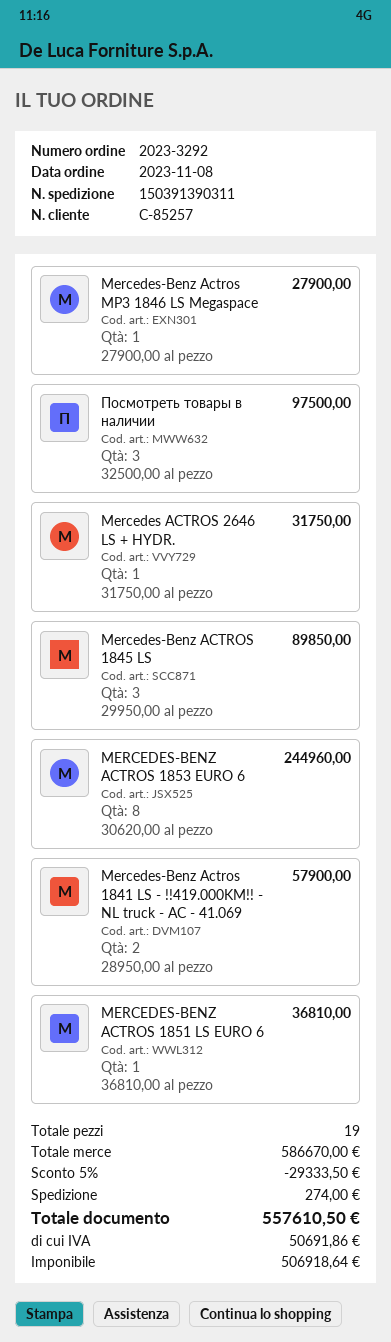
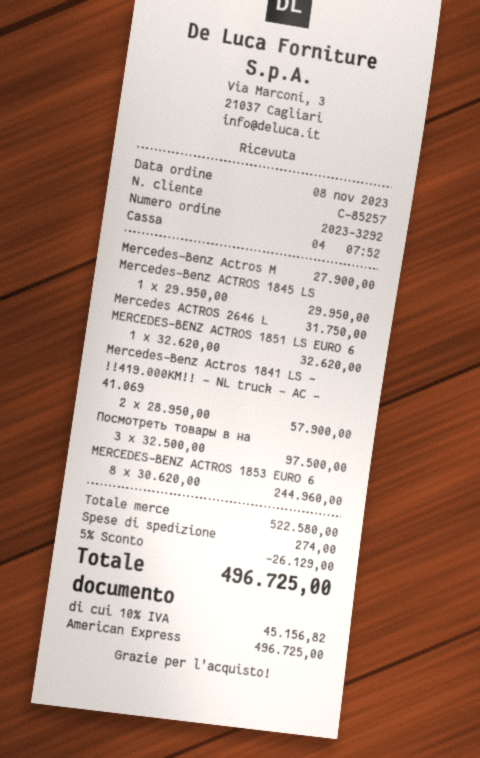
Mercedes-Benz ACTROS 1845 LS: 3 x 29950.00 = 89850.00 -> 1 x 29950.00 = 29950.00
MERCEDES-BENZ ACTROS 1851 LS EURO 6: 1 x 36810.00 = 36810.00 -> 1 x 32620.00 = 32620.00
subtotal: 586670.00 -> 522580.00
discount: 5% = 29333.50 -> 5% = 26129.00
tax: 50691.86 -> 45156.82
total: 557610.50 -> 496725.00

